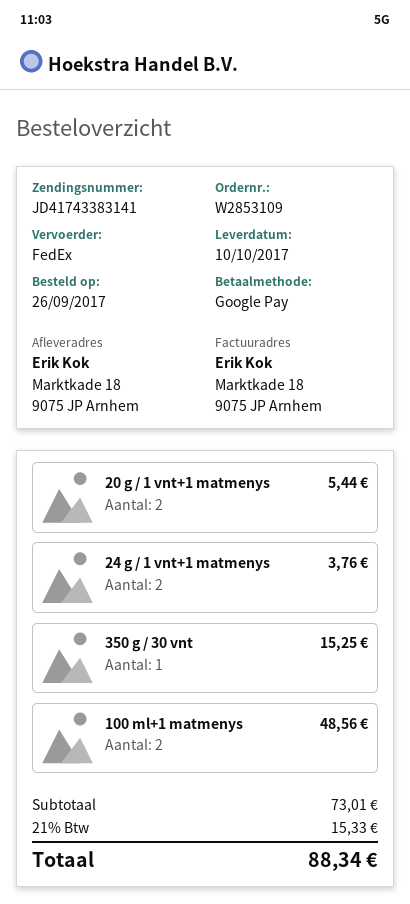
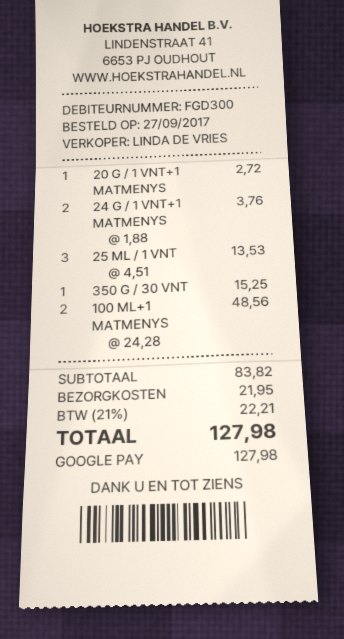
order date: 2017-09-26 -> 2017-09-27
20 g / 1 vnt+1 matmenys: 2 for 5.44 -> 1 for 2.72
25 ML / 1 VNT: none -> 3 for 13.53
subtotal: 73.01 -> 83.82
shipping: none -> 21.95
tax: 21% = 15.33 -> 21% = 22.21
total: 88.34 -> 127.98

